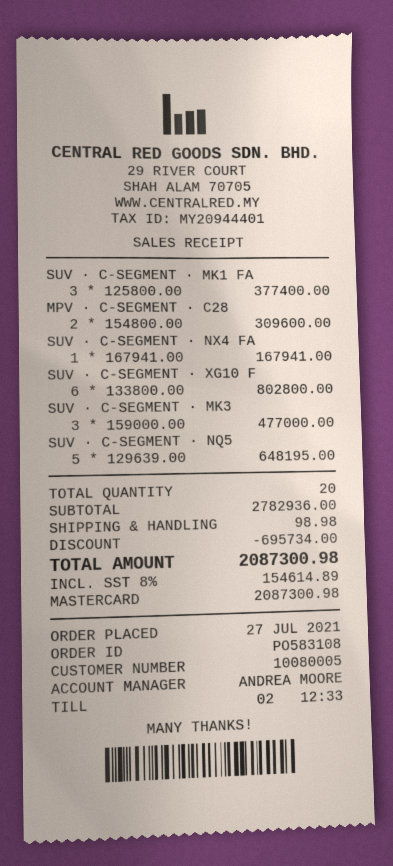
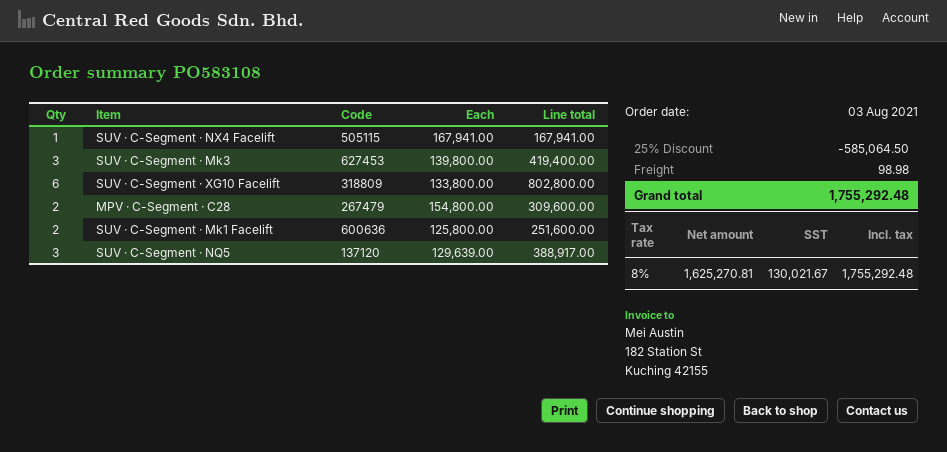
order date: 2021-07-27 -> 2021-08-03
SUV · C-SEGMENT · MK1 FA: 3 x 125800.00 = 377400.00 -> 2 x 125800.00 = 251600.00
SUV · C-SEGMENT · MK3: 3 x 159000.00 = 477000.00 -> 3 x 139800.00 = 419400.00
SUV · C-SEGMENT · NQ5: 5 x 129639.00 = 648195.00 -> 3 x 129639.00 = 388917.00
discount: 695734.00 -> 585064.50
tax: 8% = 154614.89 -> 8% = 130021.67
total: 2087300.98 -> 1755292.48

